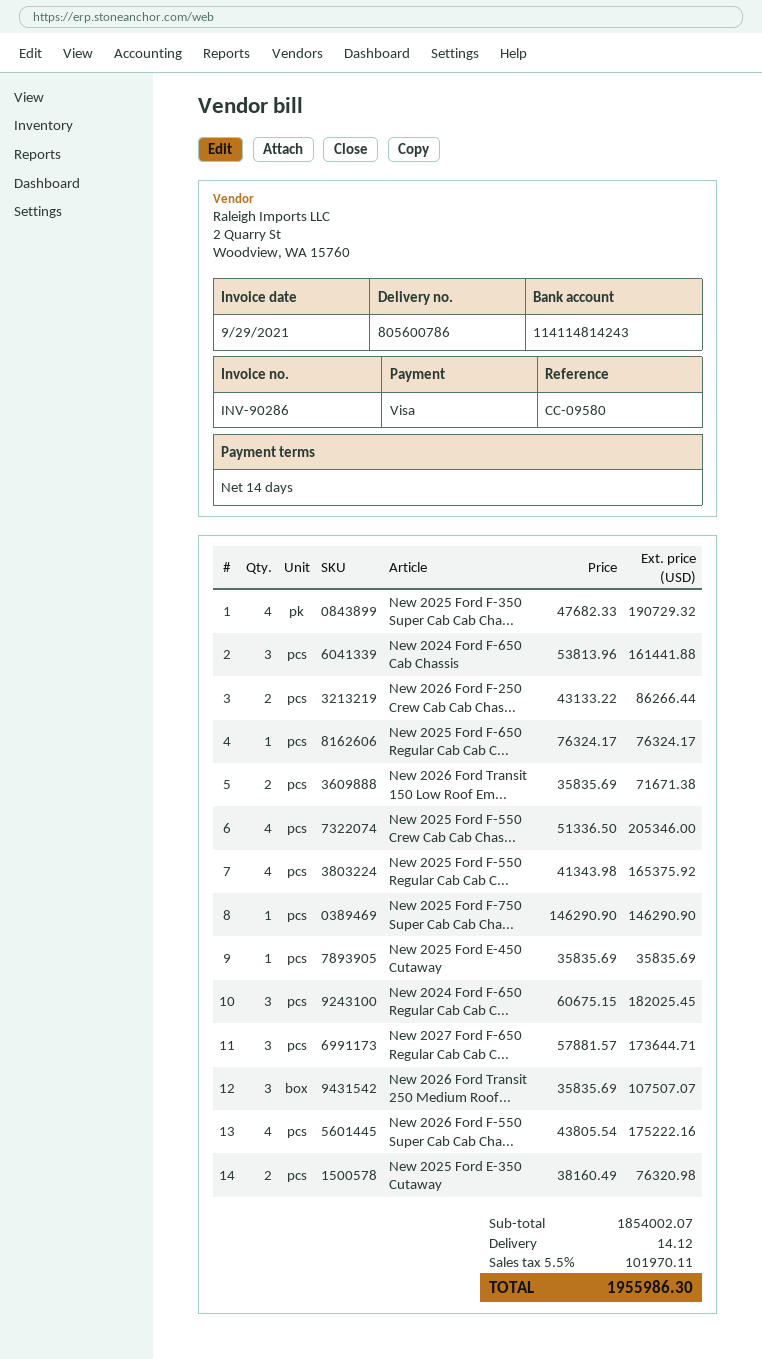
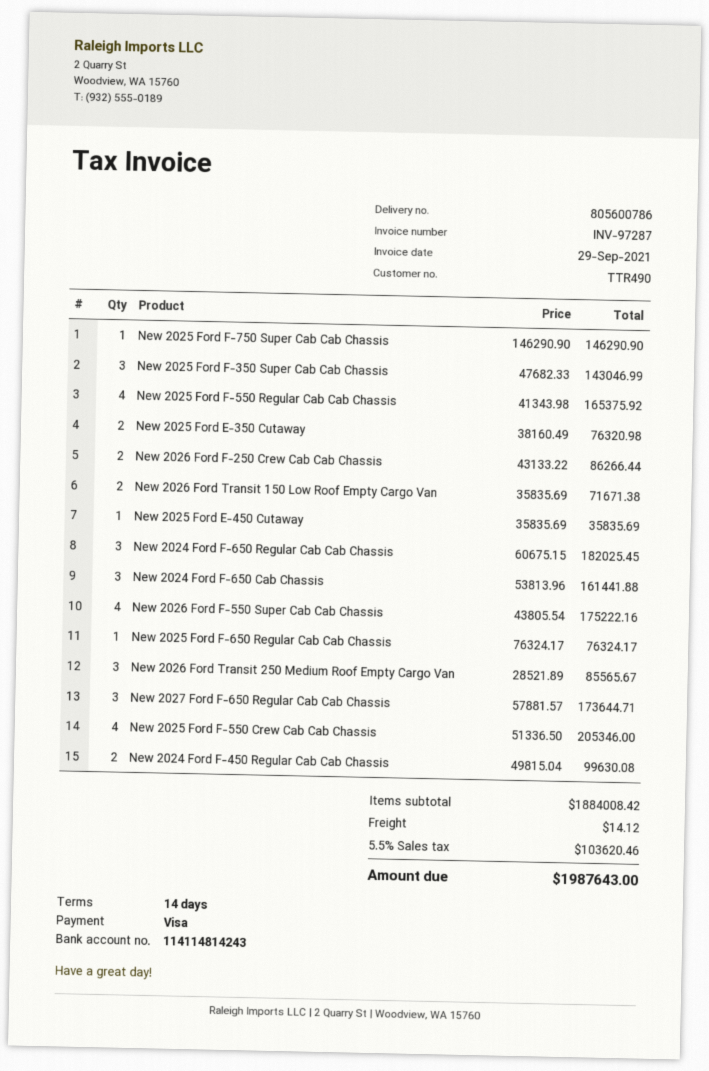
invoice number: INV-90286 -> INV-97287
New 2025 Ford F-350 Super Cab Cab Cha...: 4 x 47682.33 = 190729.32 -> 3 x 47682.33 = 143046.99
New 2026 Ford Transit 250 Medium Roof...: 3 x 35835.69 = 107507.07 -> 3 x 28521.89 = 85565.67
New 2024 Ford F-450 Regular Cab Cab Chassis: none -> 2 x 49815.04 = 99630.08
subtotal: 1854002.07 -> 1884008.42
tax: 5.5% = 101970.11 -> 5.5% = 103620.46
total: 1955986.30 -> 1987643.00

